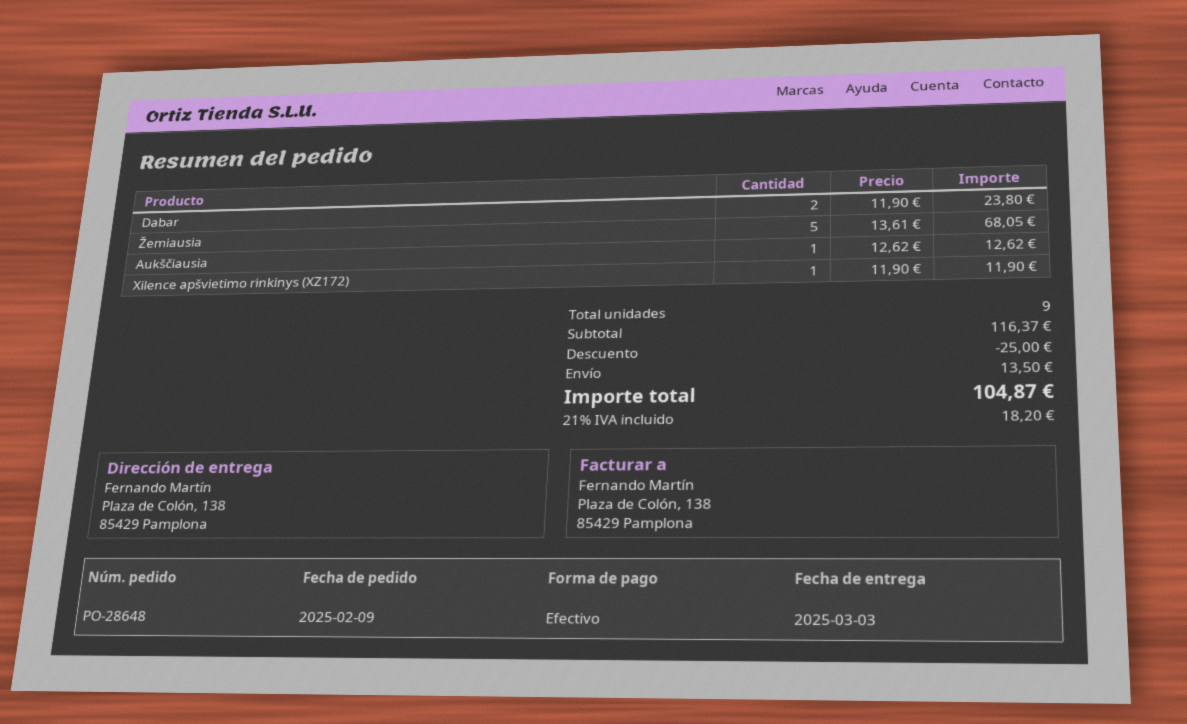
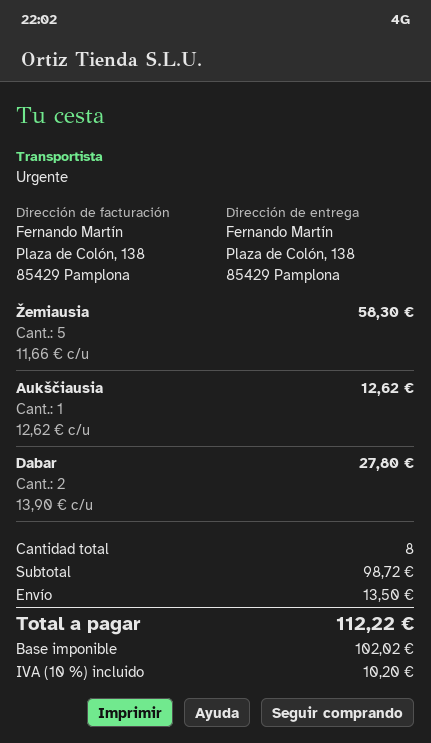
Dabar: 2 x 11.90 = 23.80 -> 2 x 13.90 = 27.80
Žemiausia: 5 x 13.61 = 68.05 -> 5 x 11.66 = 58.30
Xilence apšvietimo rinkinys (XZ172): 1 x 11.90 = 11.90 -> none
total quantity: 9 -> 8
subtotal: 116.37 -> 98.72
discount: 25.00 -> none
tax: 21% = 18.20 -> 10% = 10.20
total: 104.87 -> 112.22

